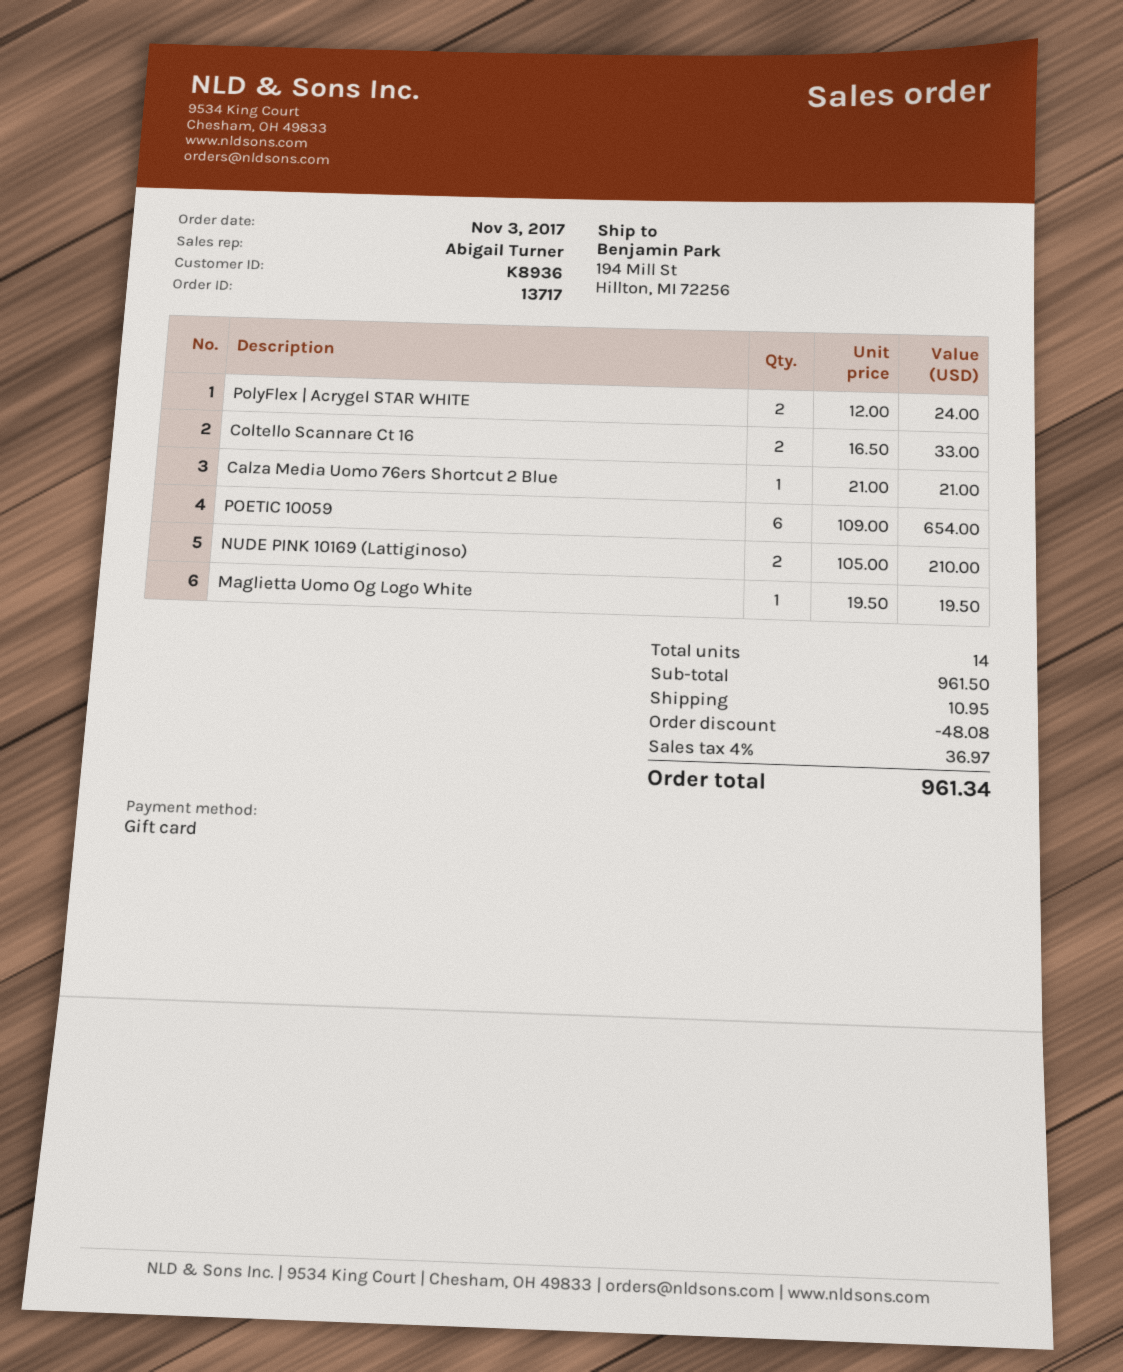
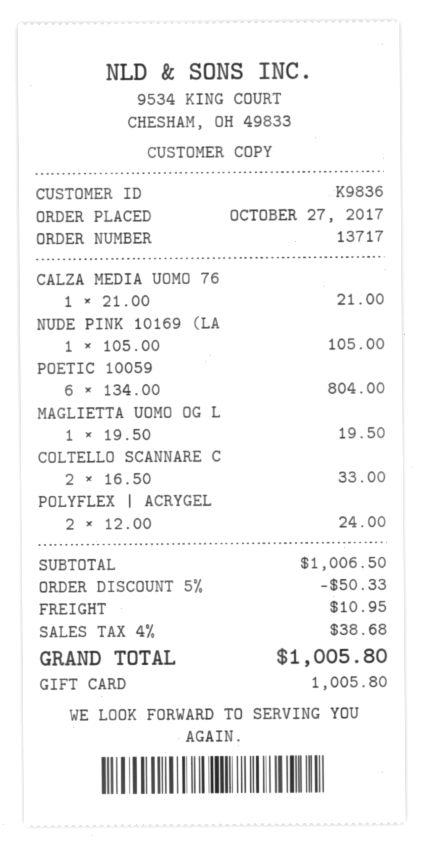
order date: 2017-11-03 -> 2017-10-27
customer number: K8936 -> K9836
POETIC 10059: 6 x 109.00 = 654.00 -> 6 x 134.00 = 804.00
NUDE PINK 10169 (Lattiginoso): 2 x 105.00 = 210.00 -> 1 x 105.00 = 105.00
subtotal: 961.50 -> 1006.50
discount: 48.08 -> 50.33
tax: 4% = 36.97 -> 4% = 38.68
total: 961.34 -> 1005.80

